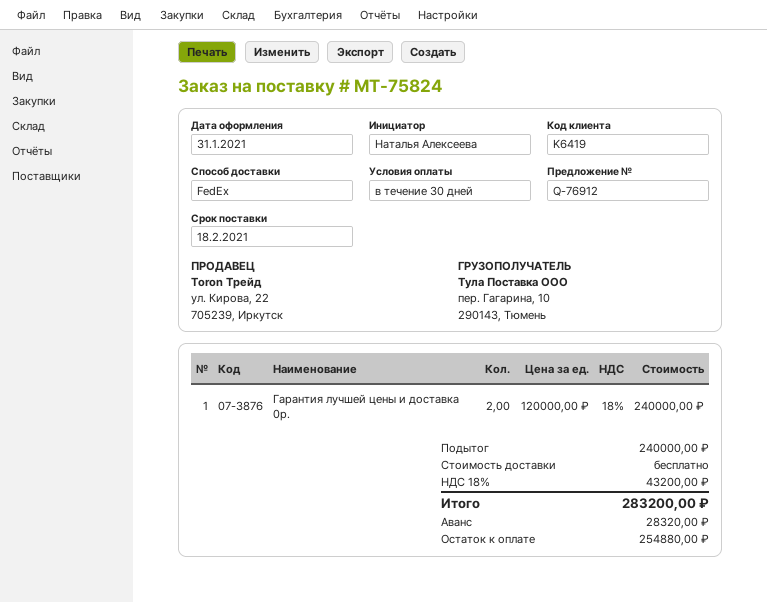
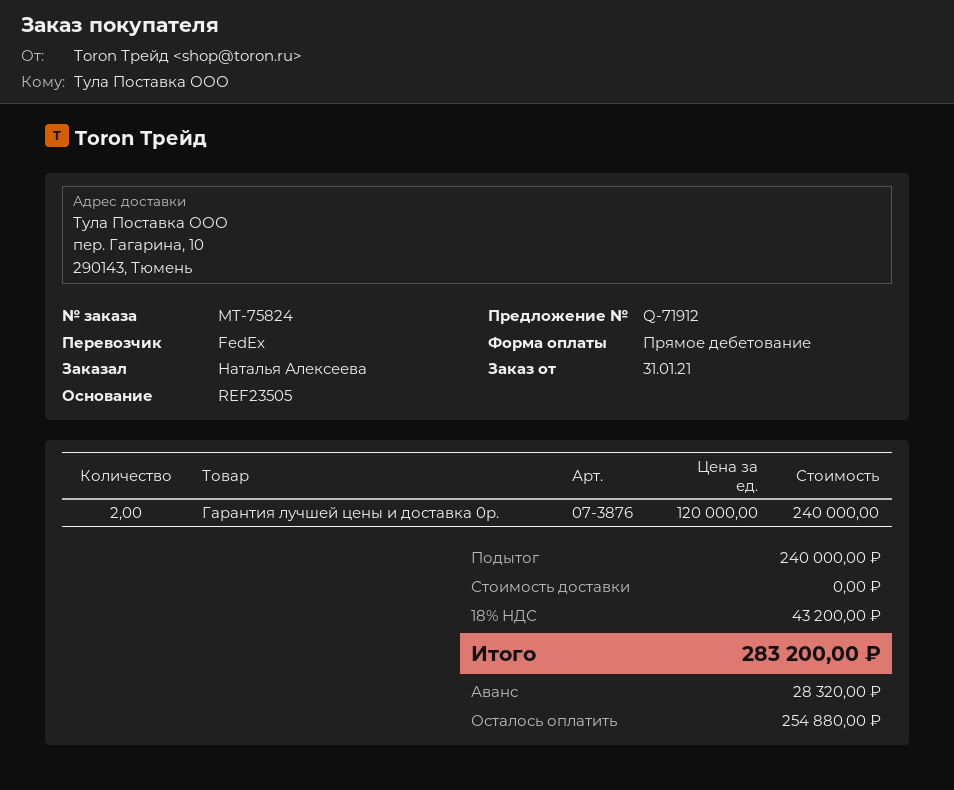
quote number: Q-76912 -> Q-71912

